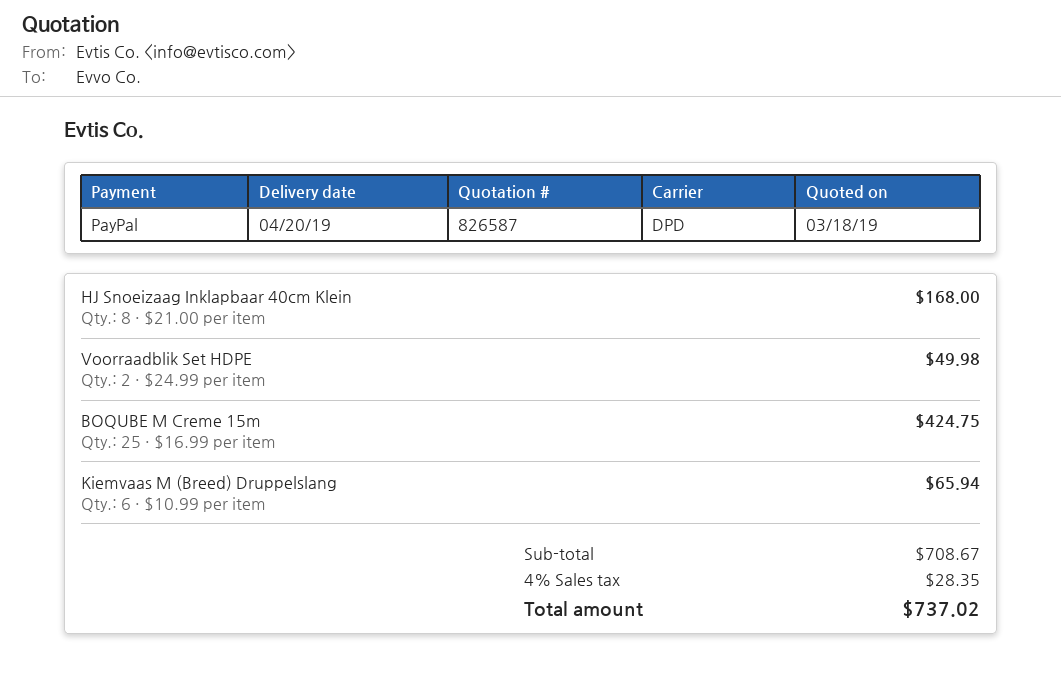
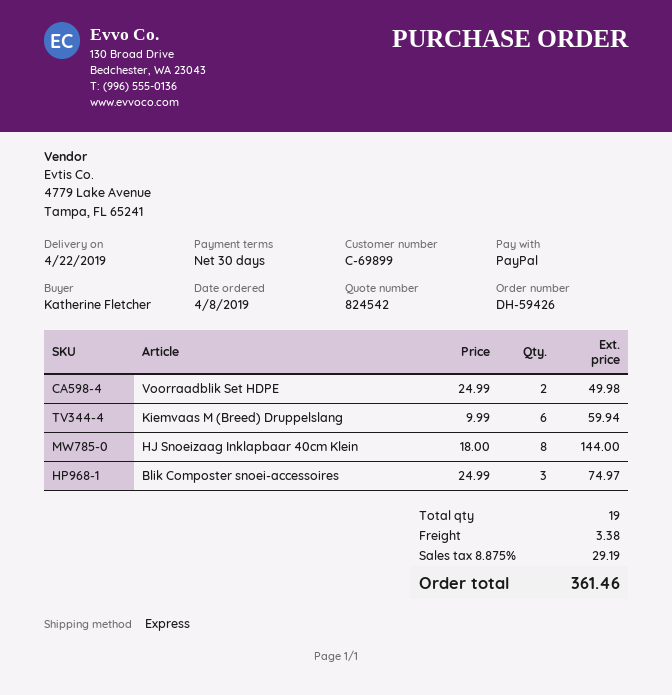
quote number: 826587 -> 824542
delivery date: 2019-04-20 -> 2019-04-22
shipping method: DPD -> express
HJ Snoeizaag Inklapbaar 40cm Klein: 8 x 21.00 = 168.00 -> 8 x 18.00 = 144.00
BOQUBE M Creme 15m: 25 x 16.99 = 424.75 -> none
Kiemvaas M (Breed) Druppelslang: 6 x 10.99 = 65.94 -> 6 x 9.99 = 59.94
Blik Composter snoei-accessoires: none -> 3 x 24.99 = 74.97
shipping: none -> 3.38
tax: 4% = 28.35 -> 8.875% = 29.19
total: 737.02 -> 361.46

